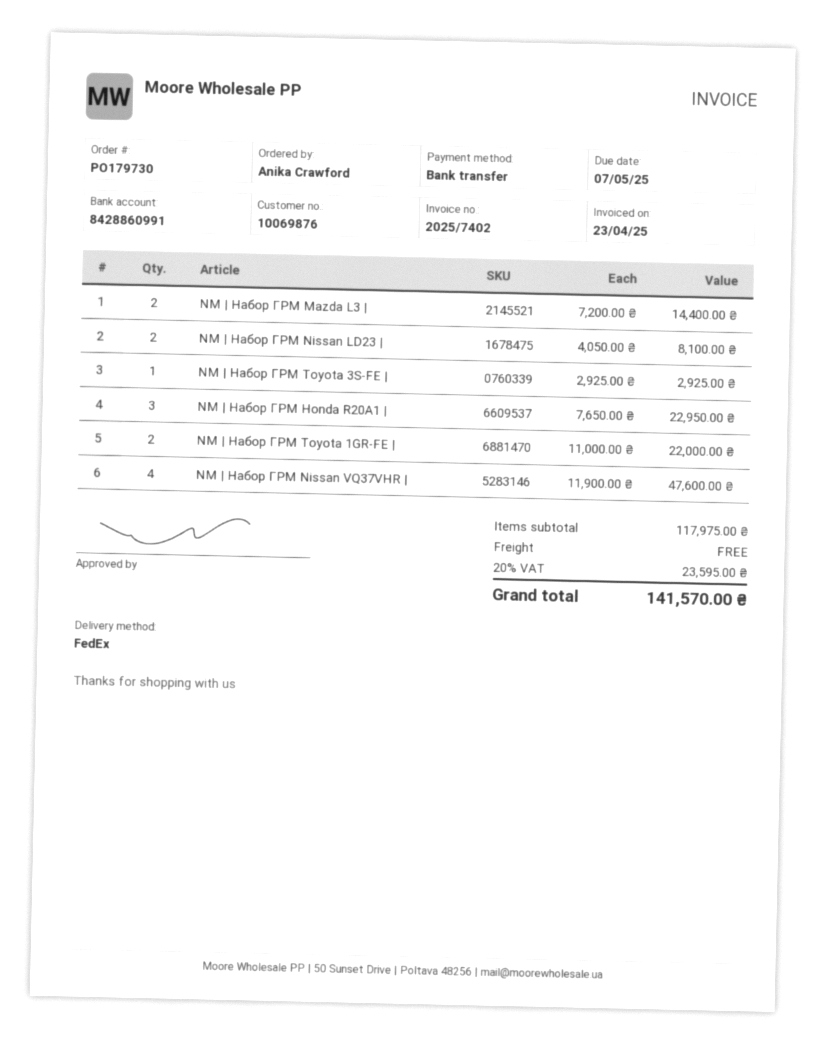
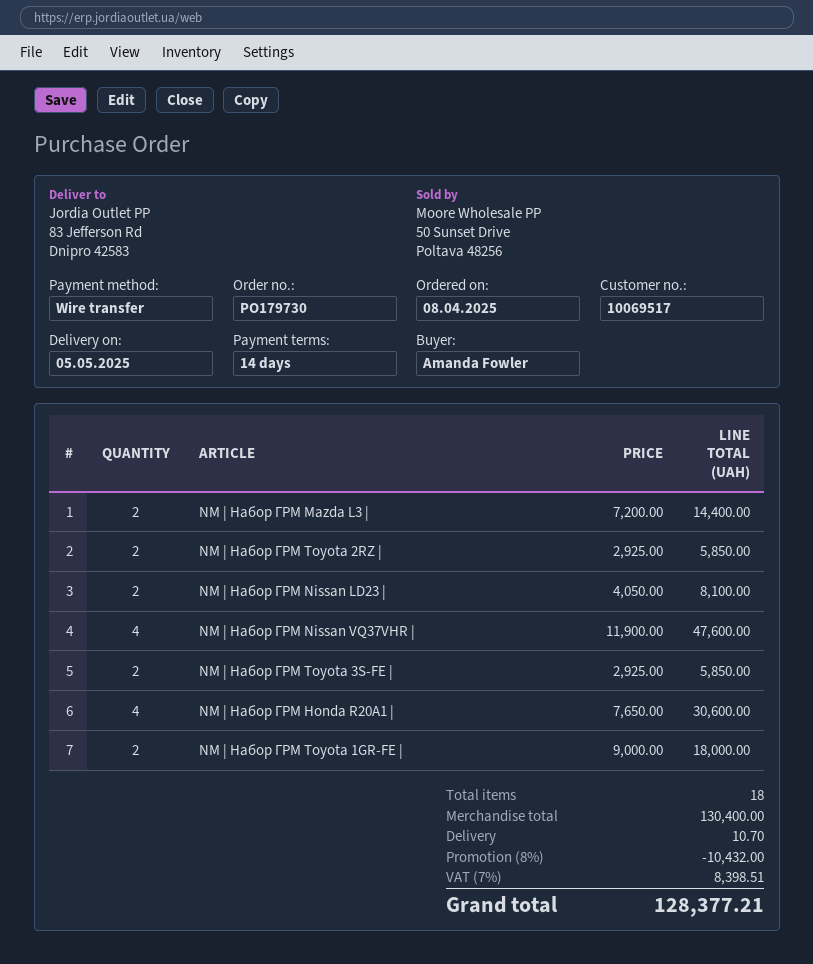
customer number: 10069876 -> 10069517
ordered by: Anika Crawford -> Amanda Fowler
NM | Набор ГРМ Toyota 3S-FE |: 1 x 2925.00 = 2925.00 -> 2 x 2925.00 = 5850.00
NM | Набор ГРМ Honda R20A1 |: 3 x 7650.00 = 22950.00 -> 4 x 7650.00 = 30600.00
NM | Набор ГРМ Toyota 1GR-FE |: 2 x 11000.00 = 22000.00 -> 2 x 9000.00 = 18000.00
NM | Набор ГРМ Toyota 2RZ |: none -> 2 x 2925.00 = 5850.00
subtotal: 117975.00 -> 130400.00
discount: none -> 8% = 10432.00
shipping: 0.00 -> 10.70
tax: 20% = 23595.00 -> 7% = 8398.51
total: 141570.00 -> 128377.21

